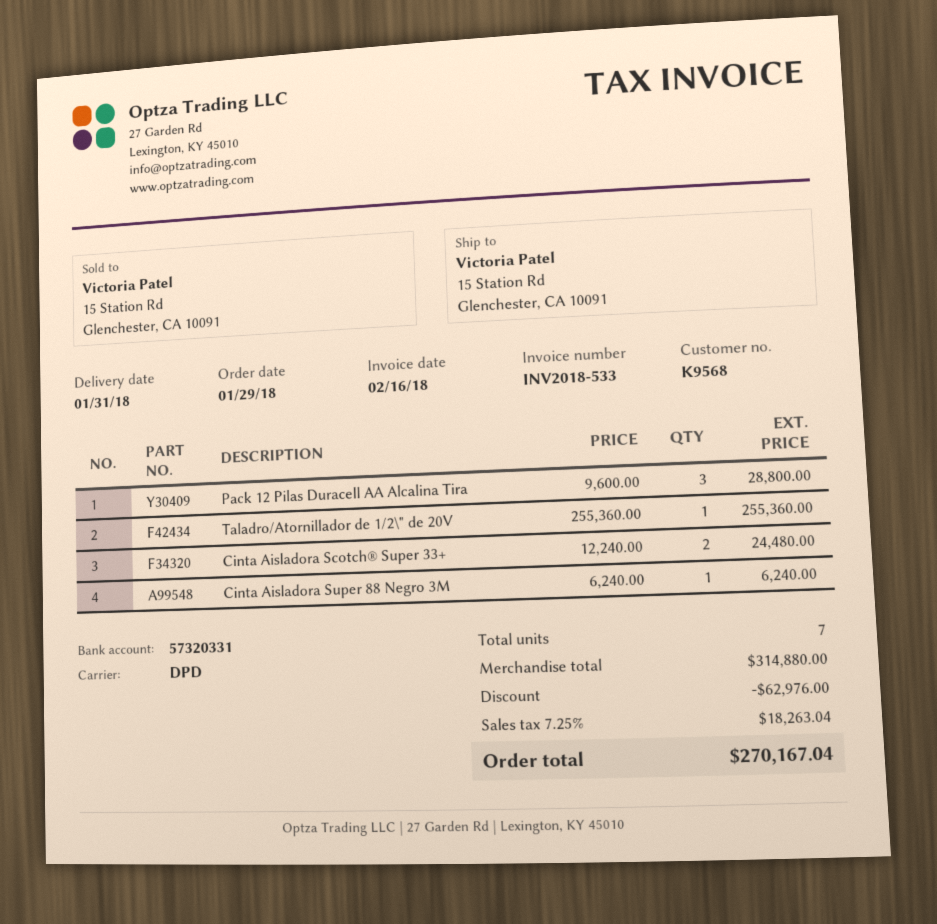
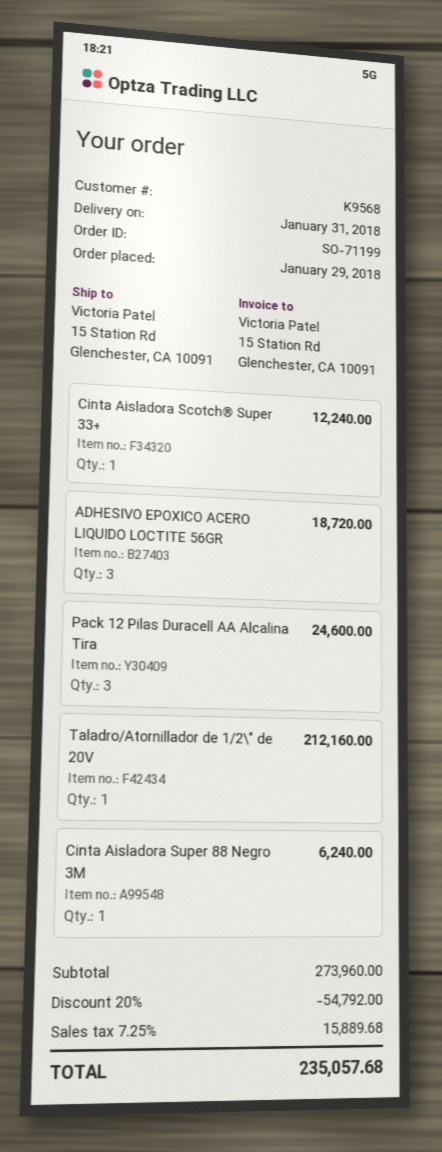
Pack 12 Pilas Duracell AA Alcalina Tira: 3 for 28800.00 -> 3 for 24600.00
Taladro/Atornillador de 1/2\" de 20V: 1 for 255360.00 -> 1 for 212160.00
Cinta Aisladora Scotch® Super 33+: 2 for 24480.00 -> 1 for 12240.00
ADHESIVO EPOXICO ACERO LIQUIDO LOCTITE 56GR: none -> 3 for 18720.00
subtotal: 314880.00 -> 273960.00
discount: 62976.00 -> 54792.00
tax: 7.25% = 18263.04 -> 7.25% = 15889.68
total: 270167.04 -> 235057.68

